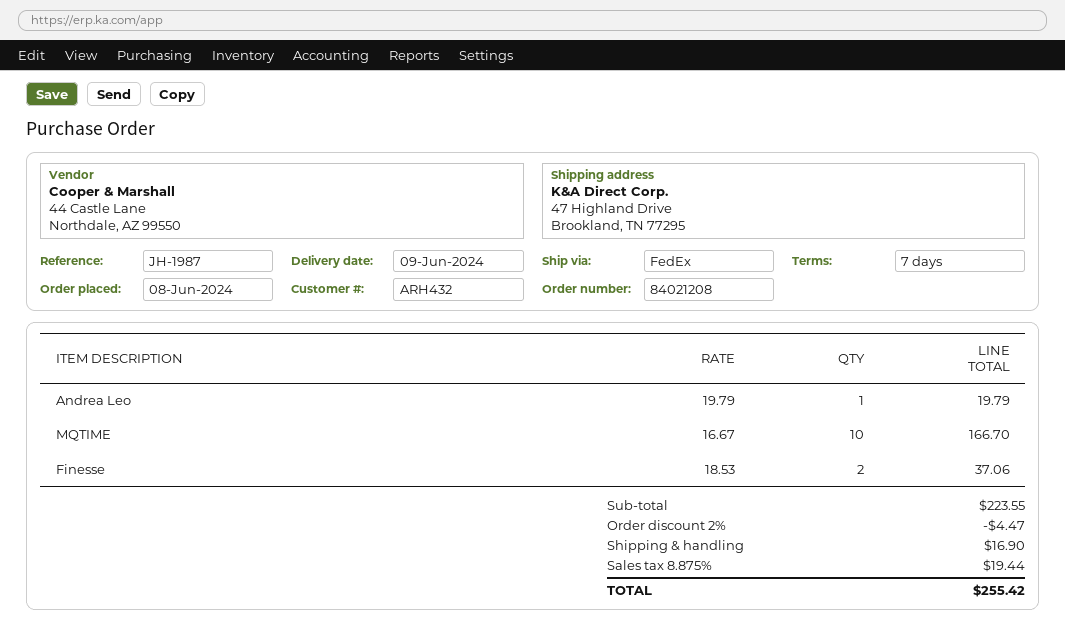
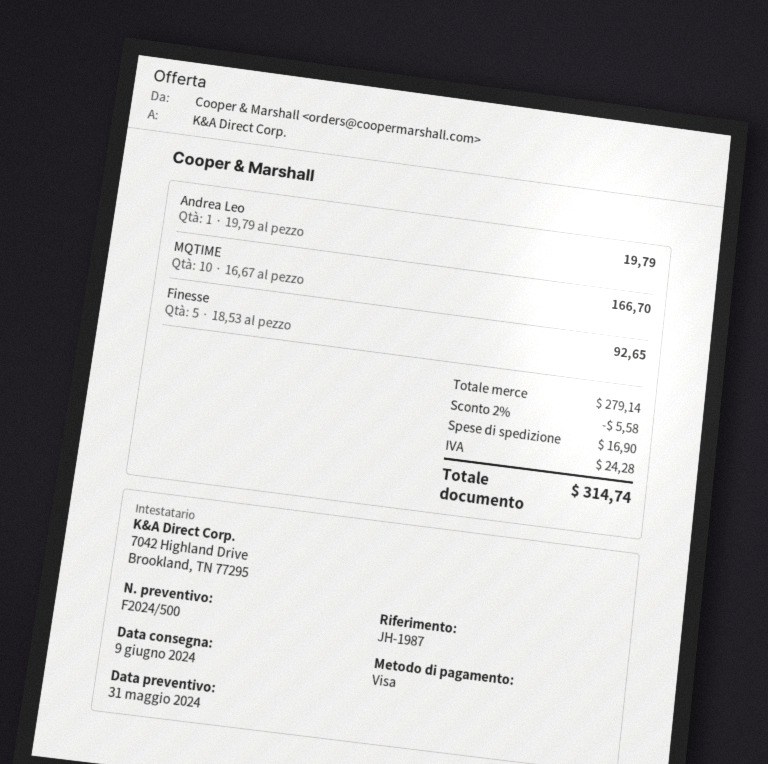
Finesse: 2 x 18.53 = 37.06 -> 5 x 18.53 = 92.65
subtotal: 223.55 -> 279.14
discount: 2% = 4.47 -> 2% = 5.58
tax: 19.44 -> 24.28
total: 255.42 -> 314.74

